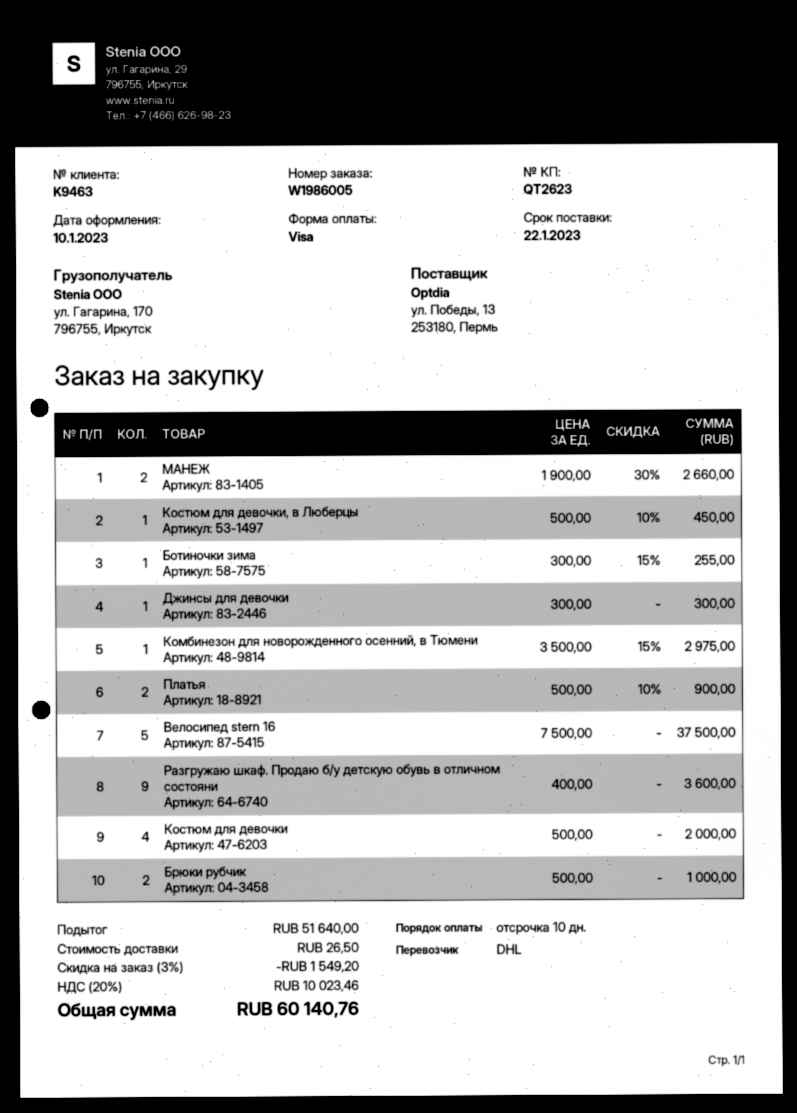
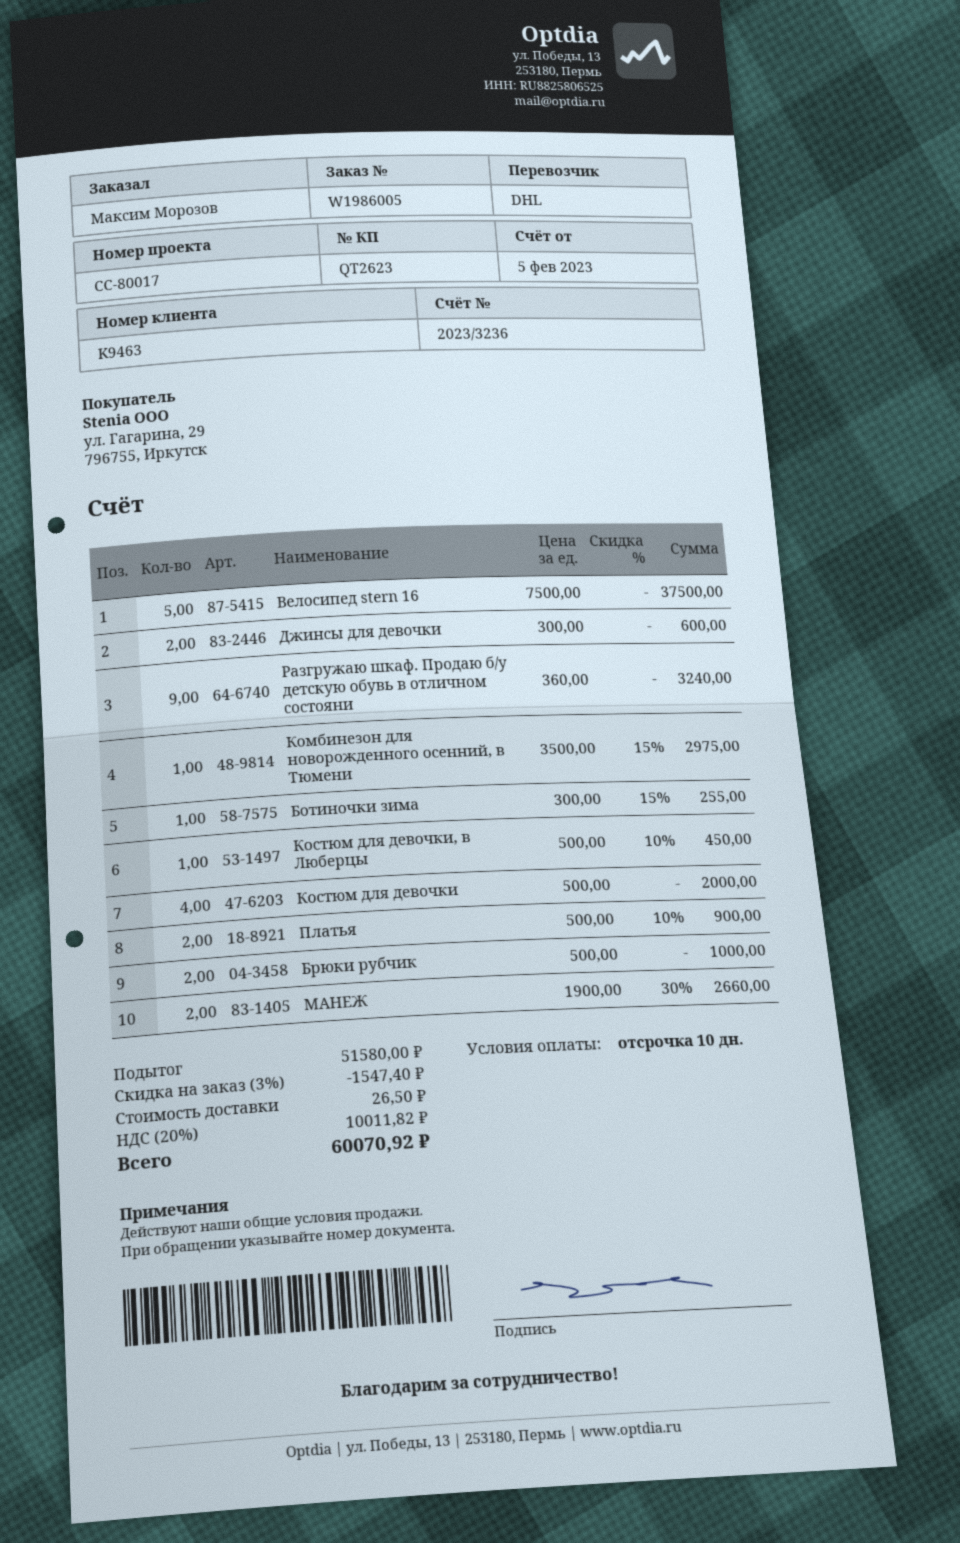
Джинсы для девочки: 1 x 300.00 = 300.00 -> 2 x 300.00 = 600.00
Разгружаю шкаф. Продаю б/у детскую обувь в отличном состояни: 9 x 400.00 = 3600.00 -> 9 x 360.00 = 3240.00
subtotal: 51640.00 -> 51580.00
discount: 3% = 1549.20 -> 3% = 1547.40
tax: 20% = 10023.46 -> 20% = 10011.82
total: 60140.76 -> 60070.92

